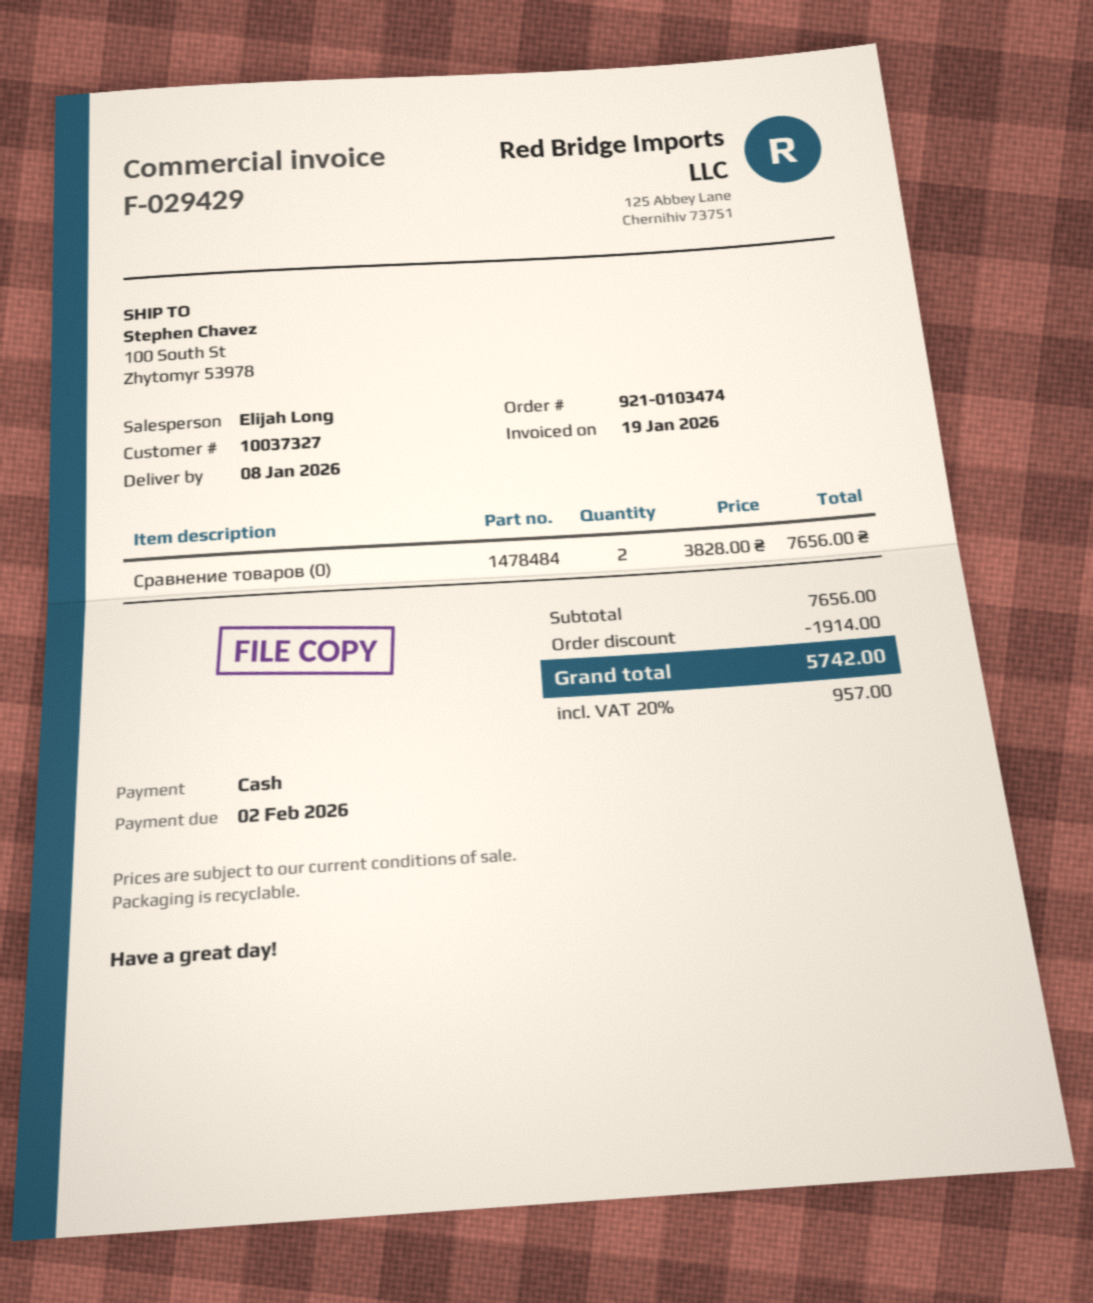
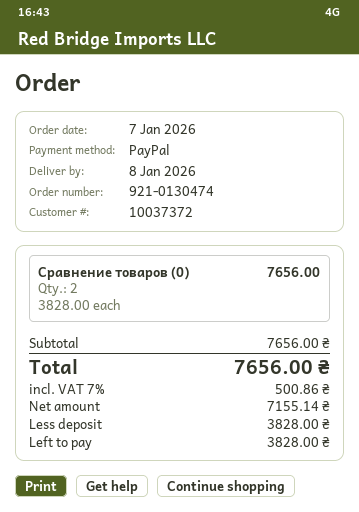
order number: 921-0103474 -> 921-0130474
customer number: 10037327 -> 10037372
payment method: cash -> PayPal
discount: 1914.00 -> none
tax: 20% = 957.00 -> 7% = 500.86
total: 5742.00 -> 7656.00

